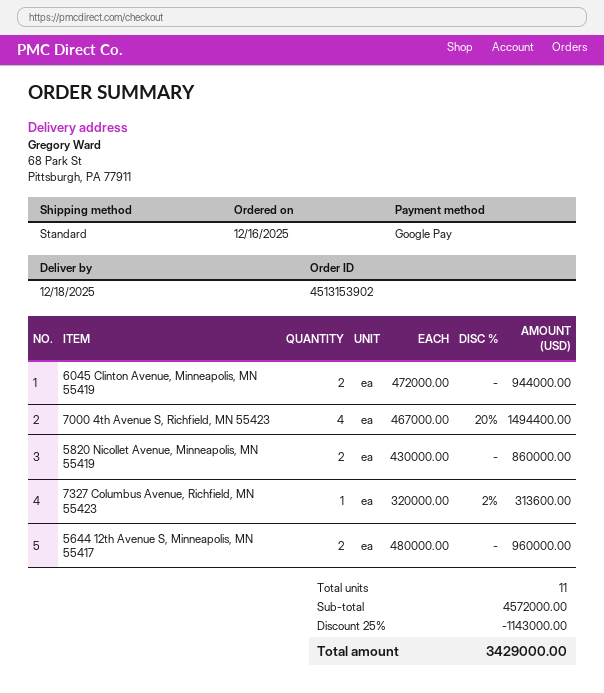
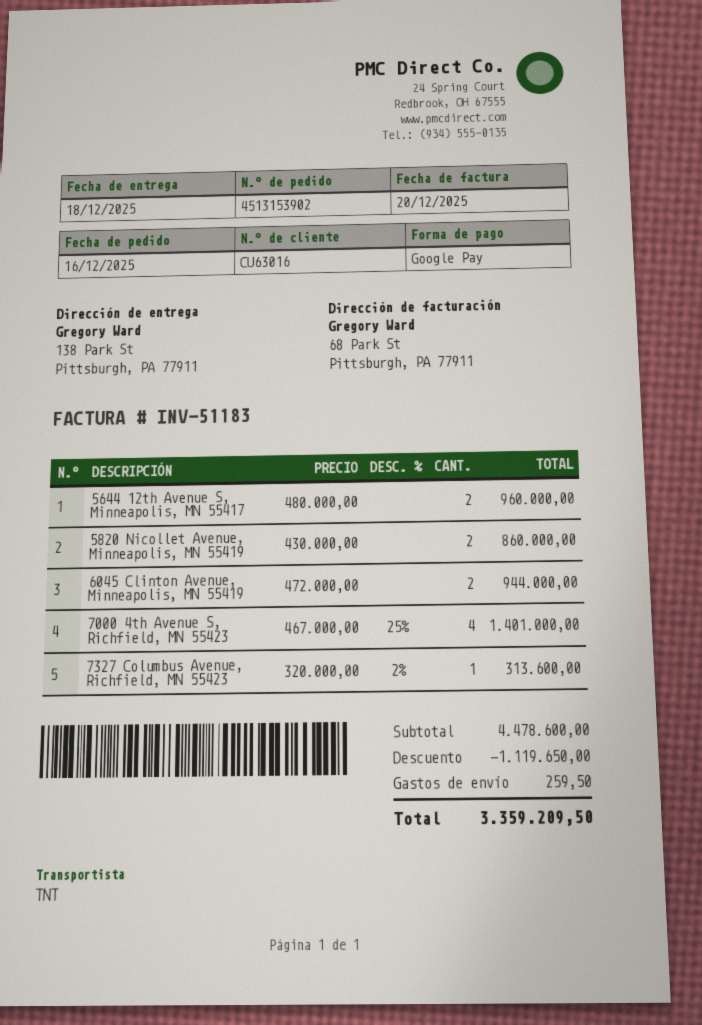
shipping method: standard -> TNT
ship to: 68 Park St, Pittsburgh, PA 77911 -> 138 Park St, Pittsburgh, PA 77911
7000 4th Avenue S, Richfield, MN 55423: 4 x 467000.00 - 20% = 1494400.00 -> 4 x 467000.00 - 25% = 1401000.00
subtotal: 4572000.00 -> 4478600.00
discount: 1143000.00 -> 1119650.00
shipping: none -> 259.50
total: 3429000.00 -> 3359209.50

